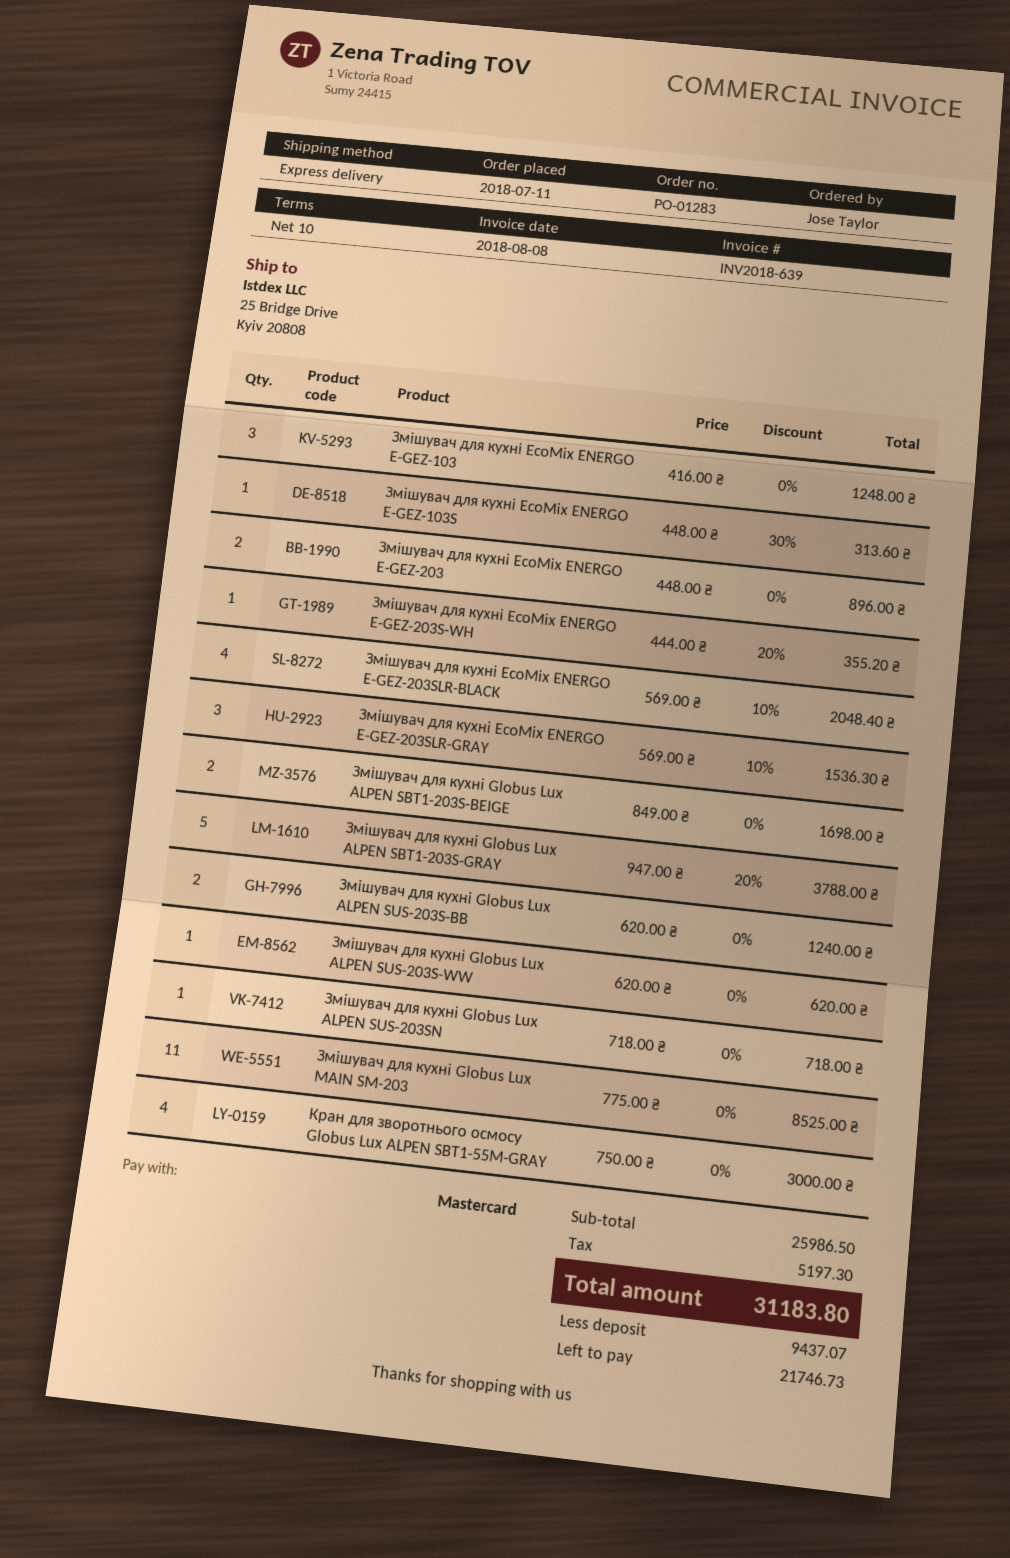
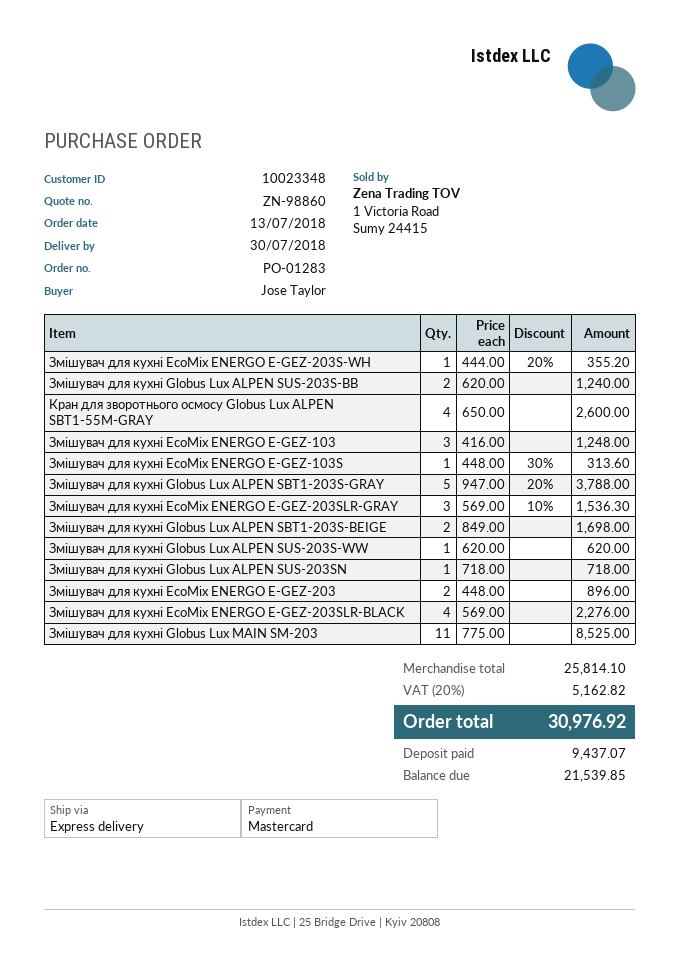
order date: 2018-07-11 -> 2018-07-13
Змішувач для кухні EcoMix ENERGO E-GEZ-203SLR-BLACK: 4 x 569.00 - 10% = 2048.40 -> 4 x 569.00 = 2276.00
Кран для зворотнього осмосу Globus Lux ALPEN SBT1-55M-GRAY: 4 x 750.00 = 3000.00 -> 4 x 650.00 = 2600.00
subtotal: 25986.50 -> 25814.10
tax: 5197.30 -> 5162.82
total: 31183.80 -> 30976.92
balance: 21746.73 -> 21539.85

